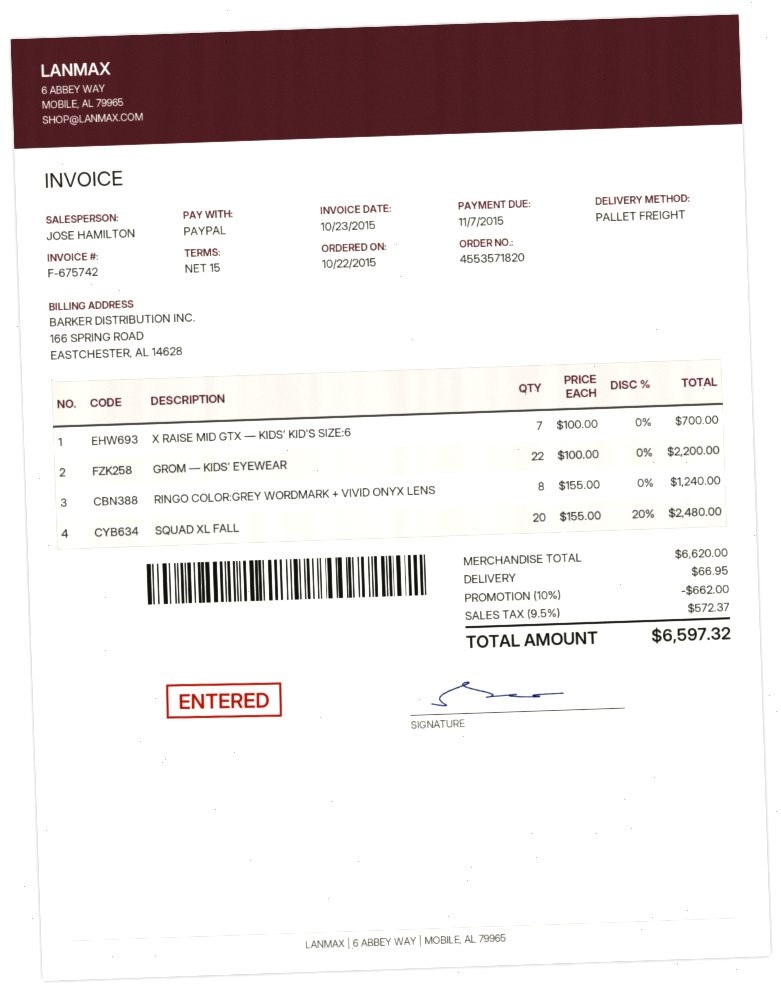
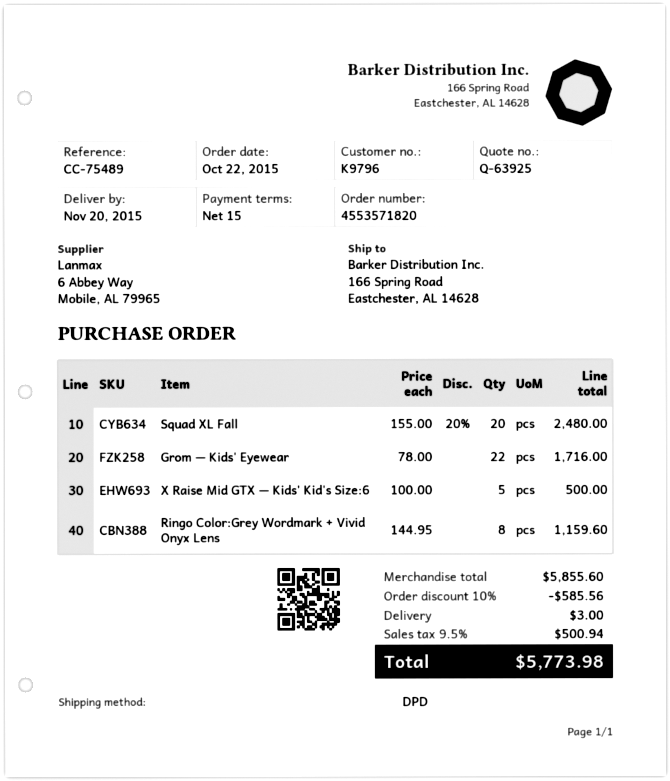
shipping method: pallet freight -> DPD
X RAISE MID GTX — KIDS' KID'S SIZE:6: 7 x 100.00 = 700.00 -> 5 x 100.00 = 500.00
GROM — KIDS' EYEWEAR: 22 x 100.00 = 2200.00 -> 22 x 78.00 = 1716.00
RINGO COLOR:GREY WORDMARK + VIVID ONYX LENS: 8 x 155.00 = 1240.00 -> 8 x 144.95 = 1159.60
subtotal: 6620.00 -> 5855.60
discount: 10% = 662.00 -> 10% = 585.56
shipping: 66.95 -> 3.00
tax: 9.5% = 572.37 -> 9.5% = 500.94
total: 6597.32 -> 5773.98

